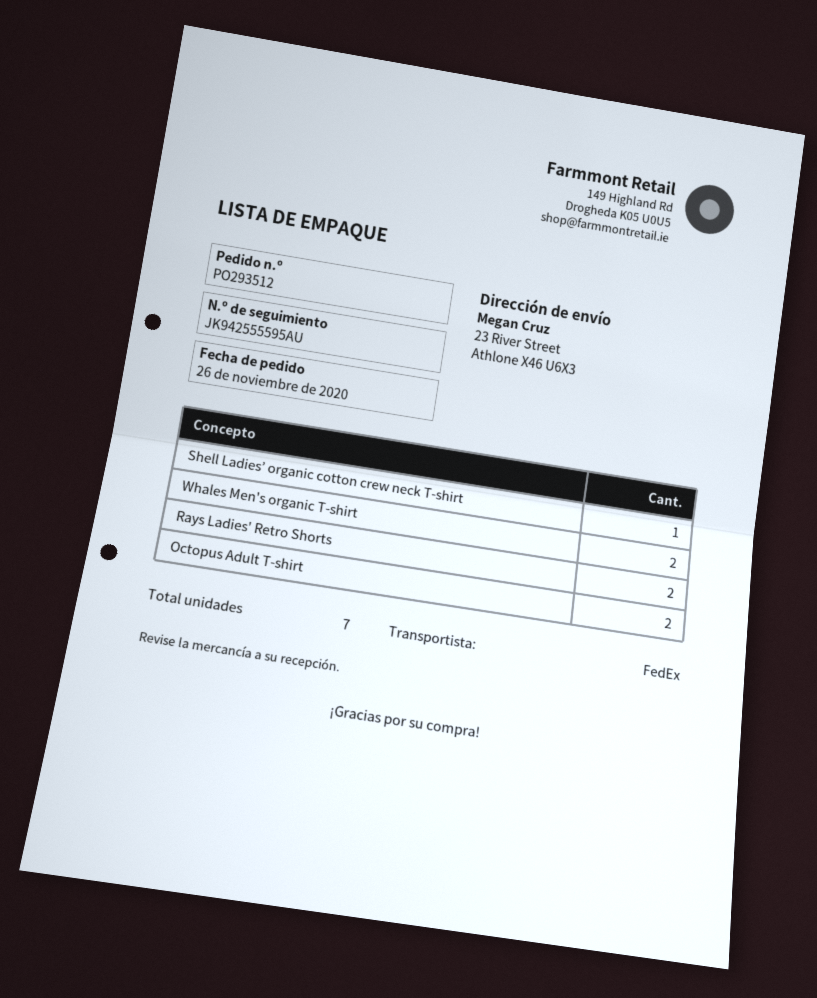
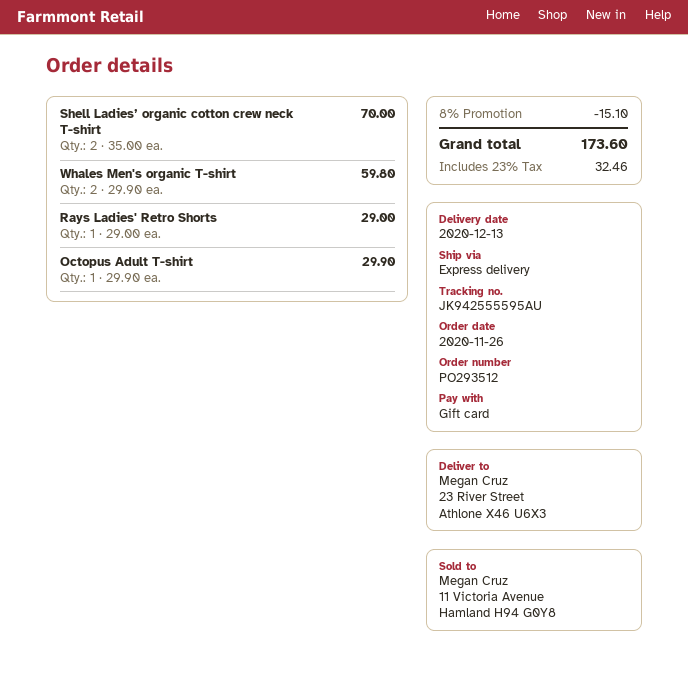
shipping method: FedEx -> express
Shell Ladies’ organic cotton crew neck T-shirt: 1 -> 2
Rays Ladies' Retro Shorts: 2 -> 1
Octopus Adult T-shirt: 2 -> 1

